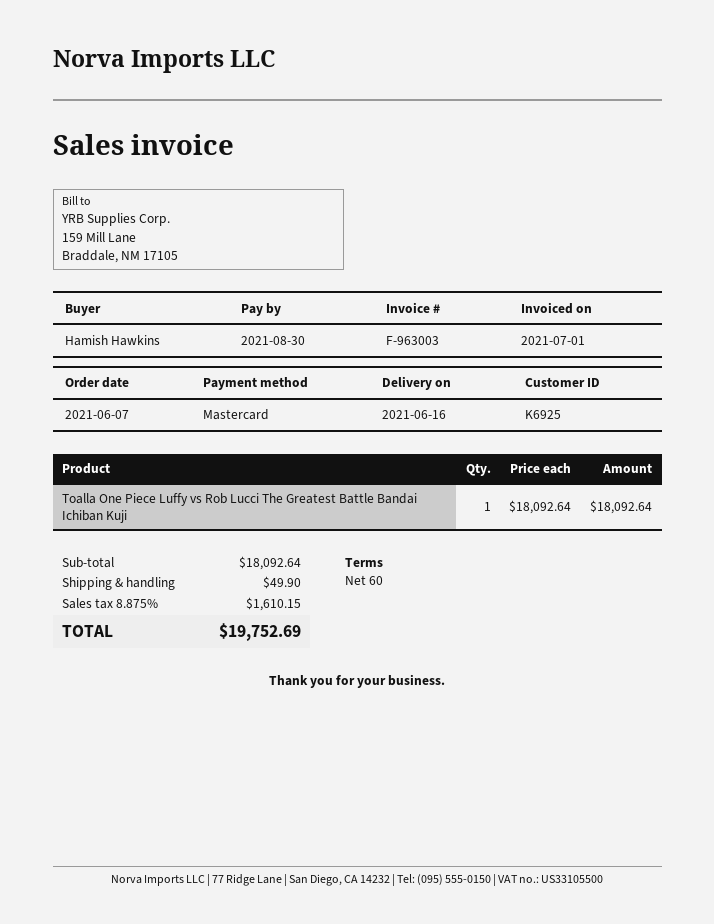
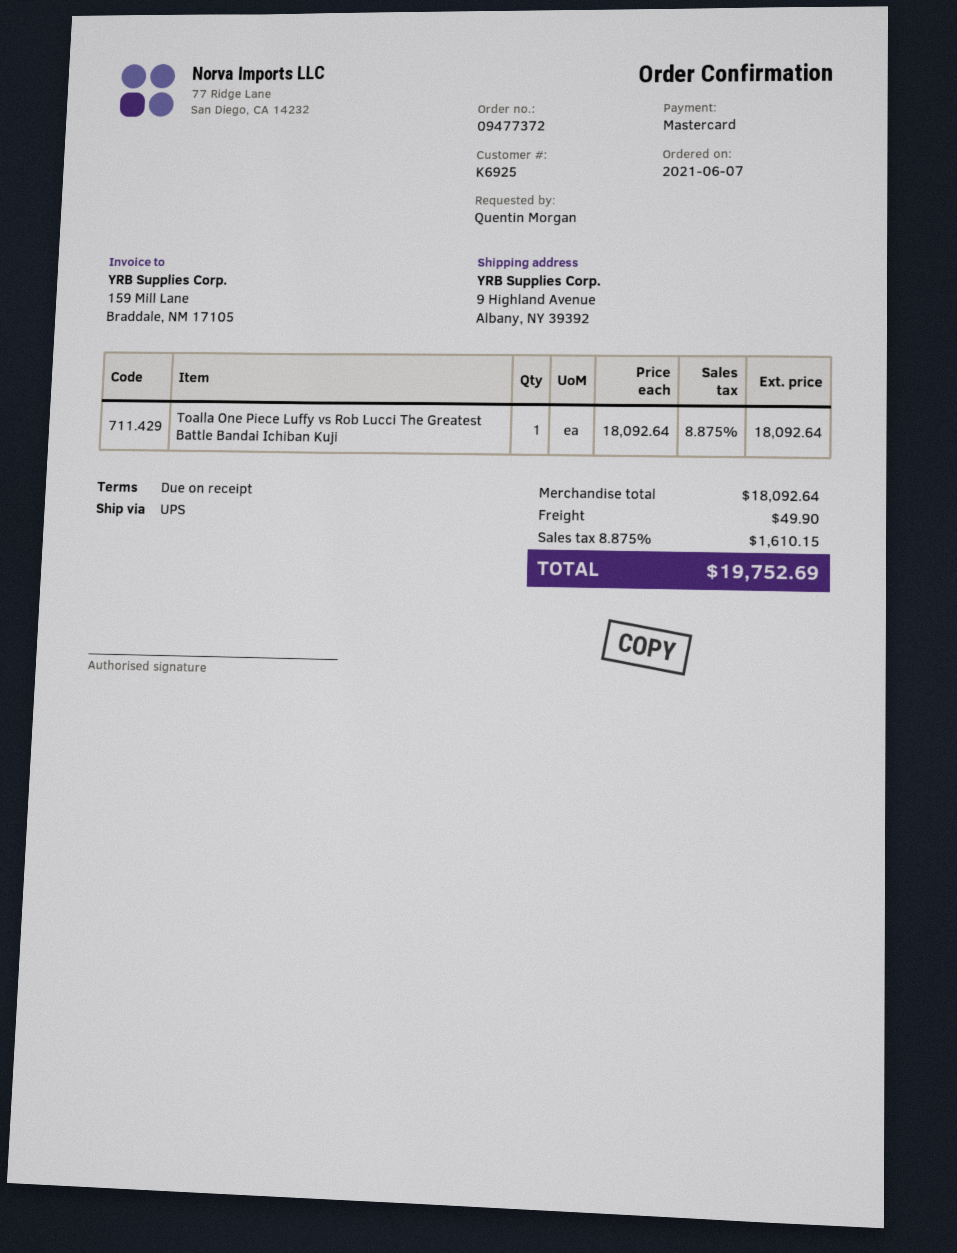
payment terms: 60 days -> on receipt
ordered by: Hamish Hawkins -> Quentin Morgan

